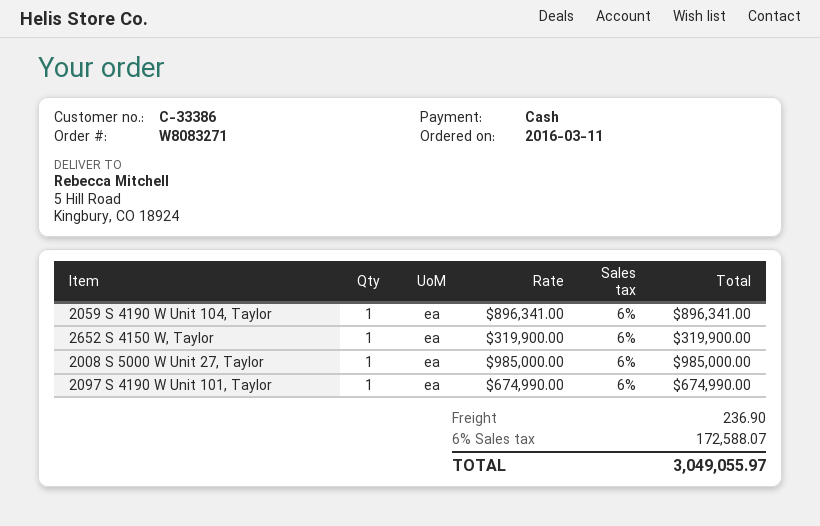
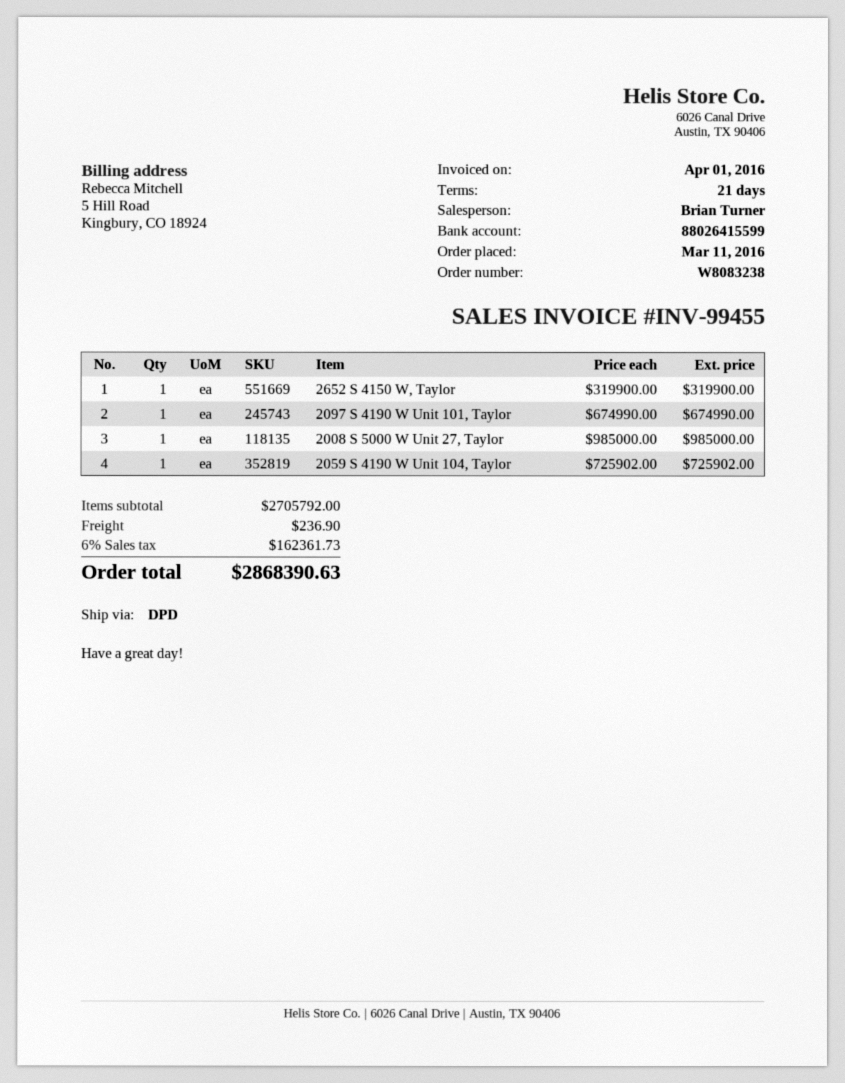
order number: W8083271 -> W8083238
2059 S 4190 W Unit 104, Taylor: 1 x 896341.00 = 896341.00 -> 1 x 725902.00 = 725902.00
tax: 6% = 172588.07 -> 6% = 162361.73
total: 3049055.97 -> 2868390.63

